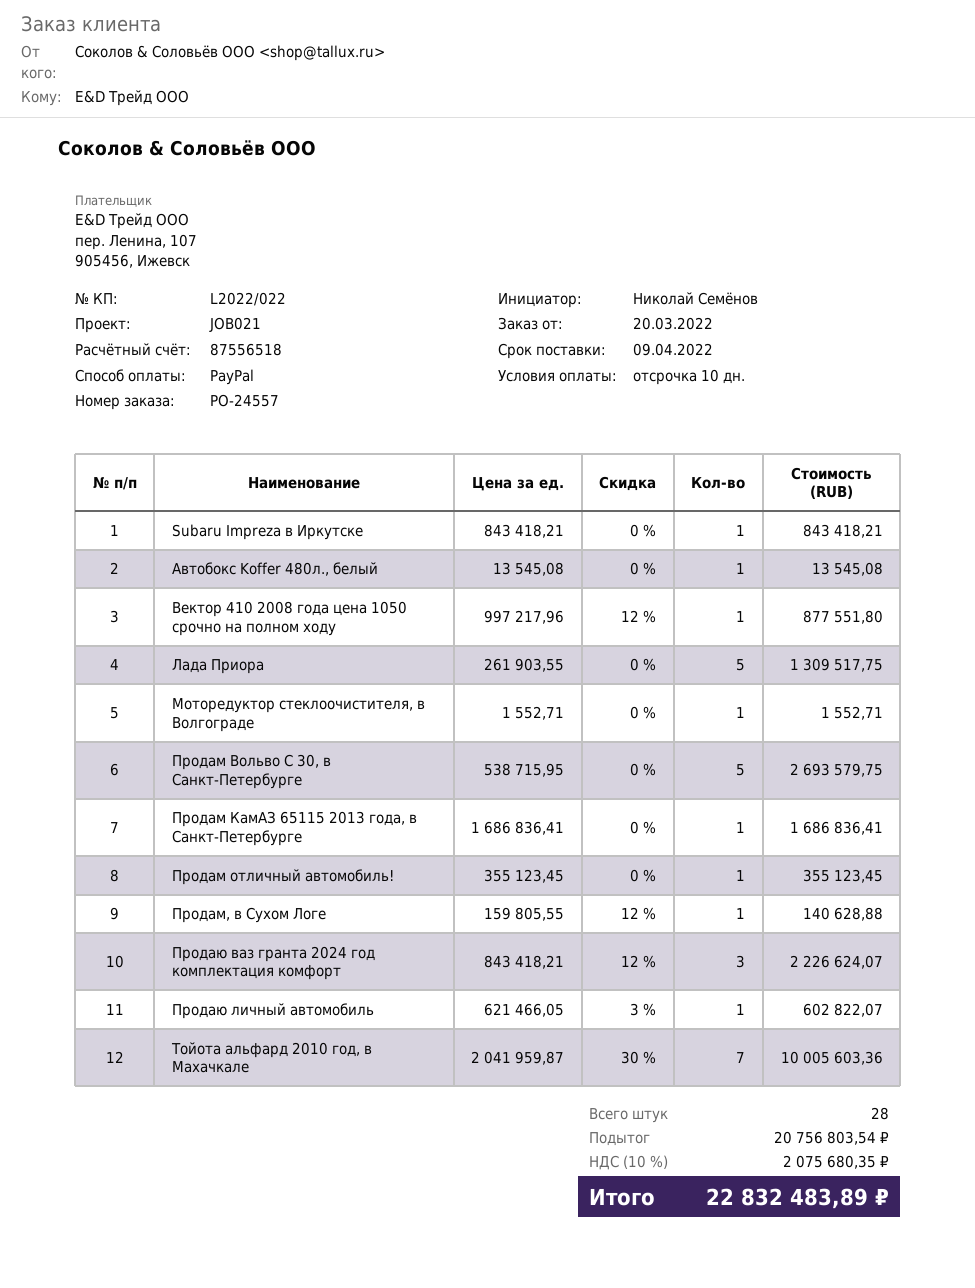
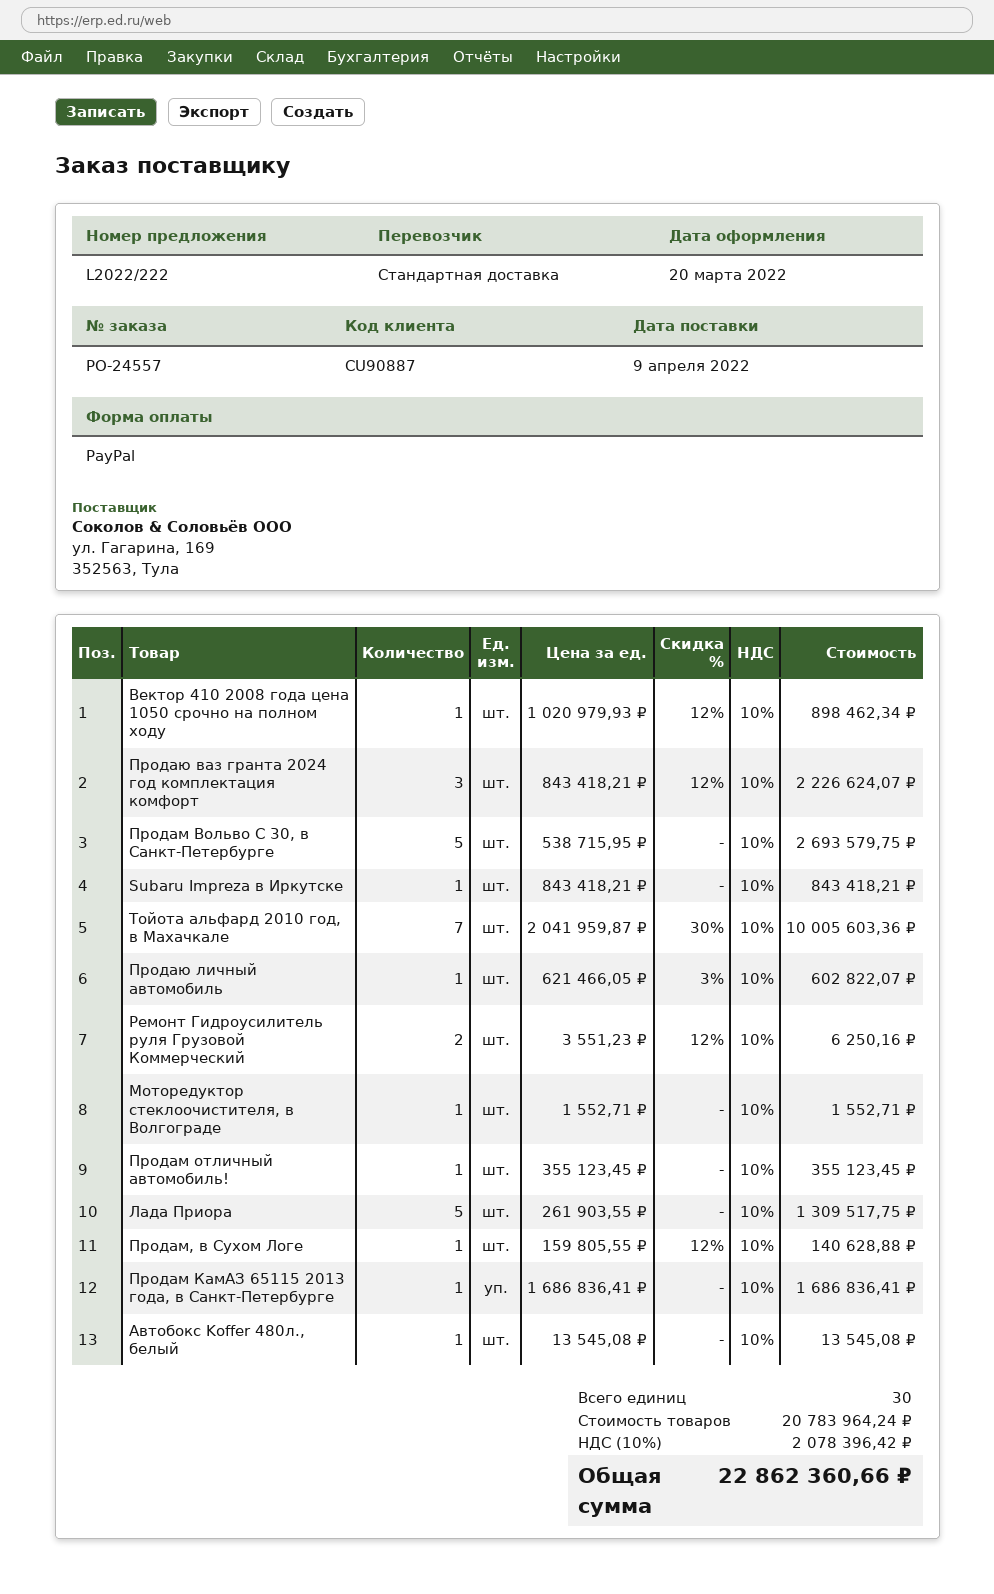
quote number: L2022/022 -> L2022/222
Вектор 410 2008 года цена 1050 срочно на полном ходу: 1 x 997217.96 - 12% = 877551.80 -> 1 x 1020979.93 - 12% = 898462.34
Ремонт Гидроусилитель руля Грузовой Коммерческий: none -> 2 x 3551.23 - 12% = 6250.16
total quantity: 28 -> 30
subtotal: 20756803.54 -> 20783964.24
tax: 10% = 2075680.35 -> 10% = 2078396.42
total: 22832483.89 -> 22862360.66

